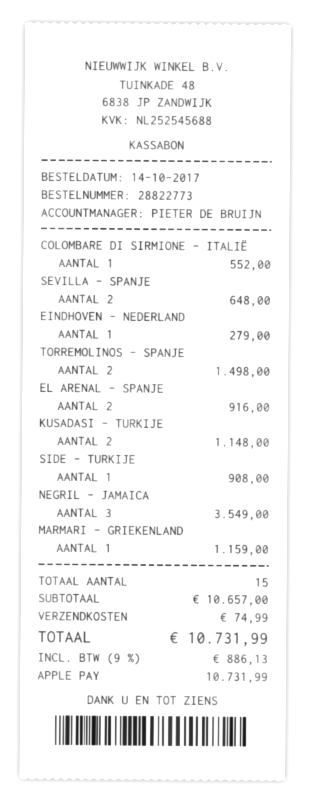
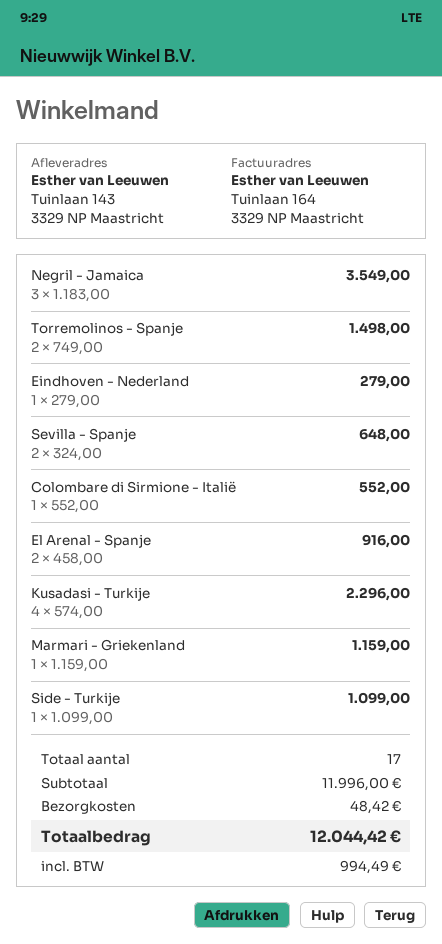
KUSADASI - TURKIJE: 2 for 1148.00 -> 4 for 2296.00
SIDE - TURKIJE: 1 for 908.00 -> 1 for 1099.00
total quantity: 15 -> 17
subtotal: 10657.00 -> 11996.00
shipping: 74.99 -> 48.42
tax: 886.13 -> 994.49
total: 10731.99 -> 12044.42

